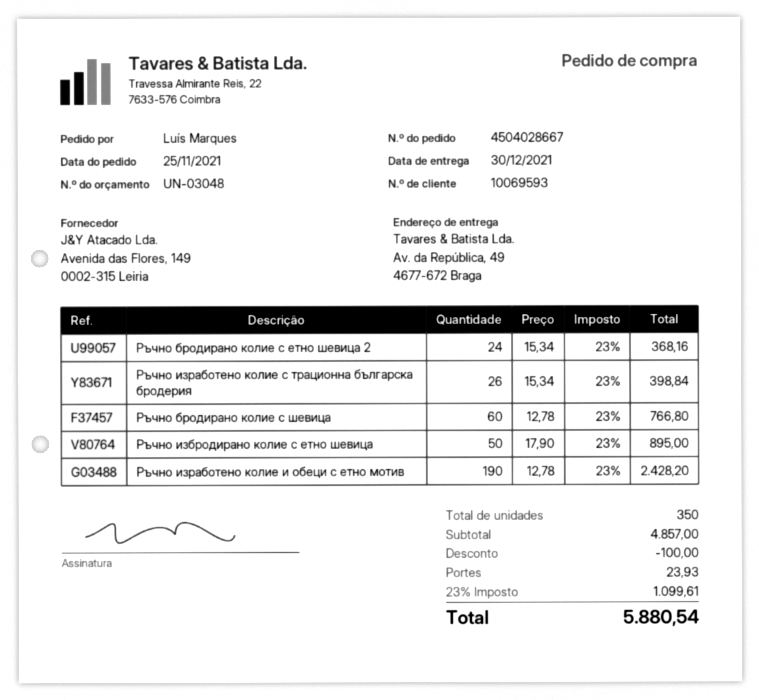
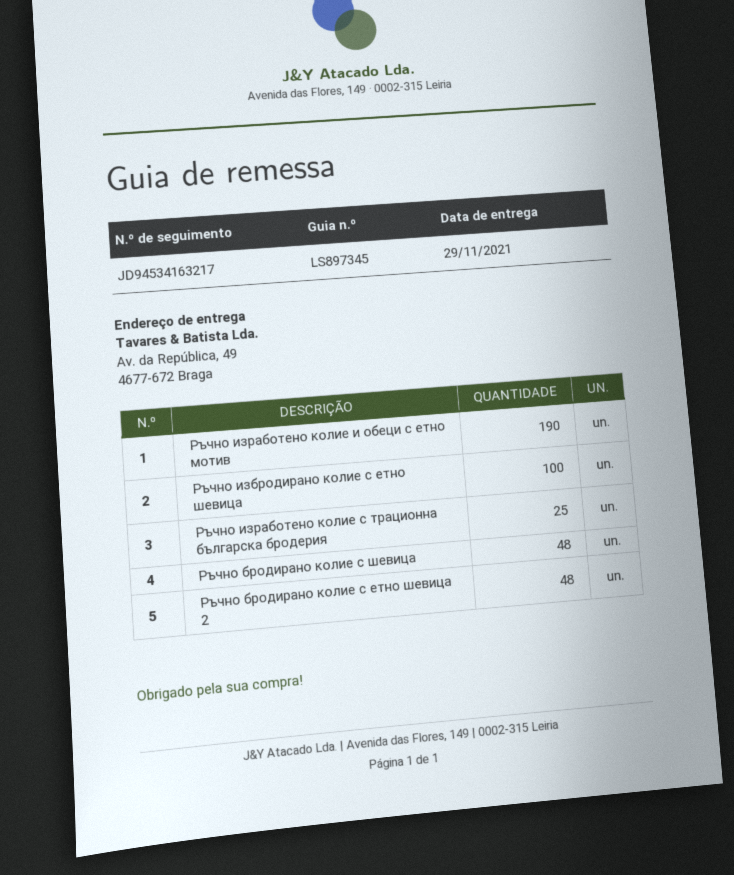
delivery date: 2021-12-30 -> 2021-11-29
Ръчно бродирано колие с етно шевица 2: 24 -> 48
Ръчно изработено колие с трационна българска бродерия: 26 -> 25
Ръчно бродирано колие с шевица: 60 -> 48
Ръчно избродирано колие с етно шевица: 50 -> 100

